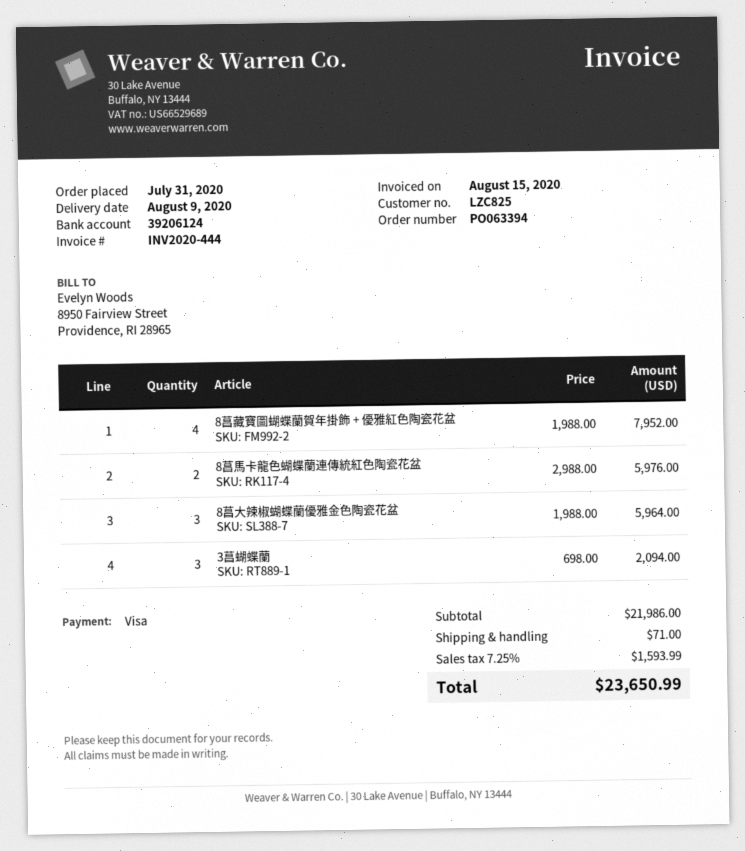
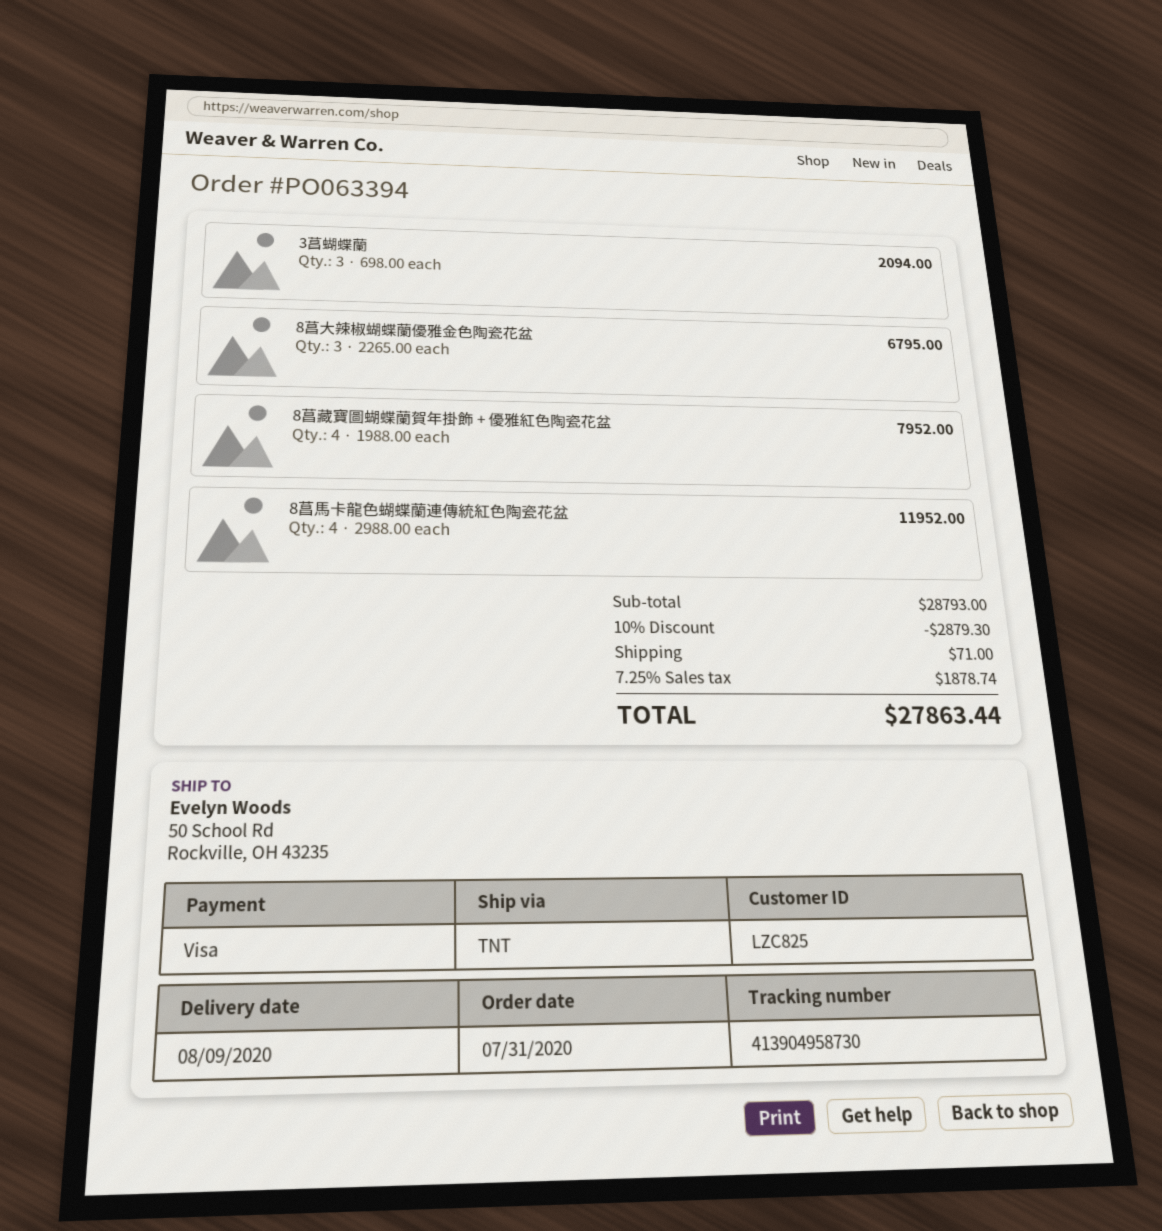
8菖馬卡龍色蝴蝶蘭連傳統紅色陶瓷花盆: 2 x 2988.00 = 5976.00 -> 4 x 2988.00 = 11952.00
8菖大辣椒蝴蝶蘭優雅金色陶瓷花盆: 3 x 1988.00 = 5964.00 -> 3 x 2265.00 = 6795.00
subtotal: 21986.00 -> 28793.00
discount: none -> 10% = 2879.30
tax: 7.25% = 1593.99 -> 7.25% = 1878.74
total: 23650.99 -> 27863.44

